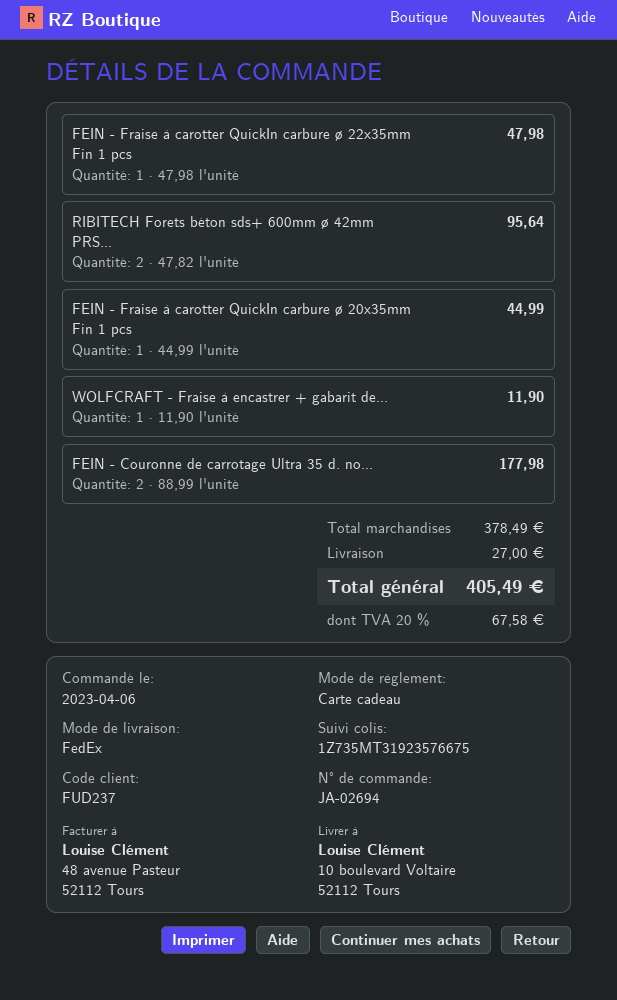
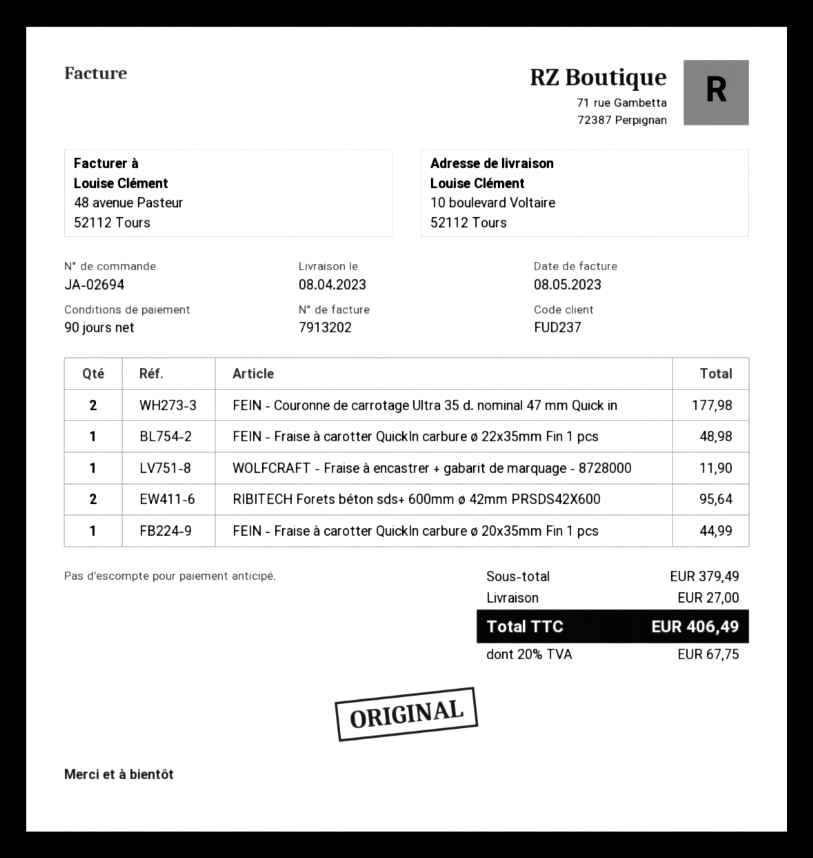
FEIN - Fraise à carotter QuickIn carbure ø 22x35mm Fin 1 pcs: 1 for 47.98 -> 1 for 48.98
subtotal: 378.49 -> 379.49
tax: 20% = 67.58 -> 20% = 67.75
total: 405.49 -> 406.49

